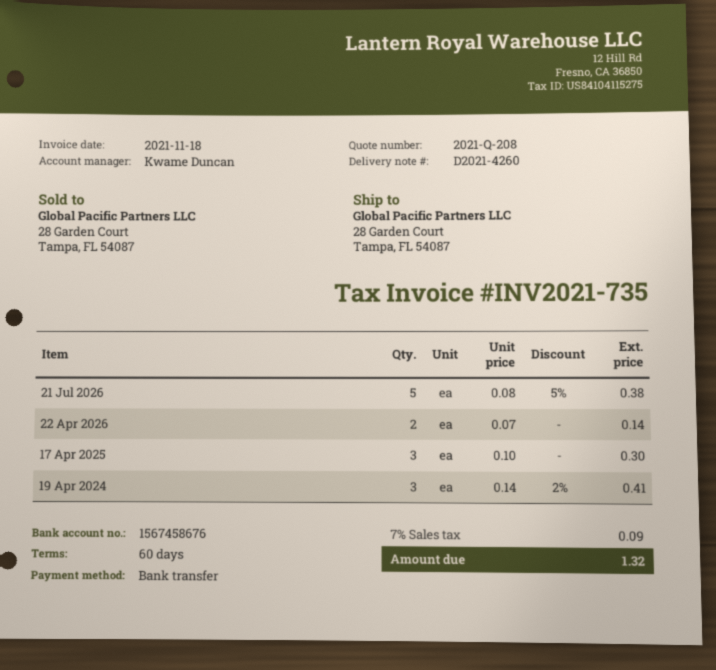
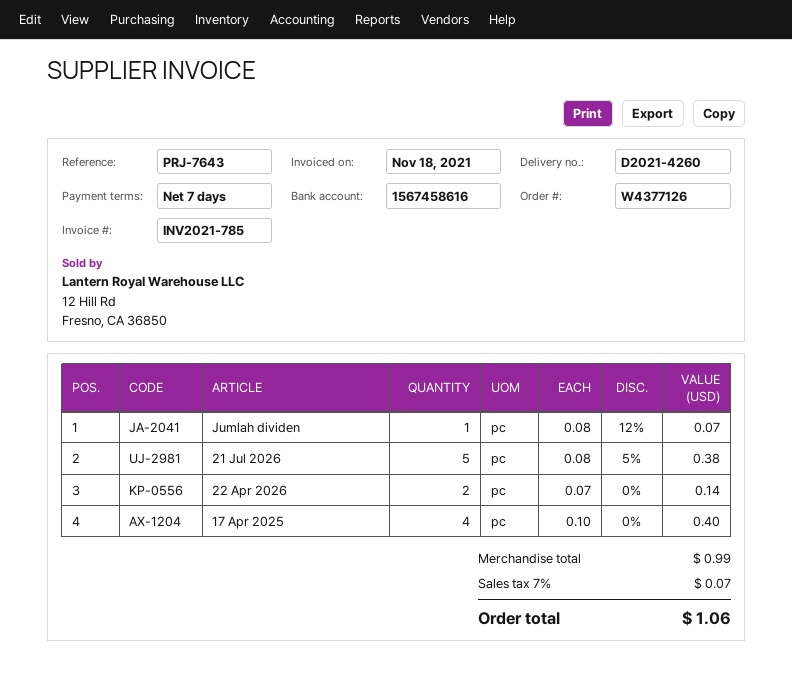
invoice number: INV2021-735 -> INV2021-785
payment terms: 60 days -> 7 days
bank account: 1567458676 -> 1567458616
17 Apr 2025: 3 x 0.10 = 0.30 -> 4 x 0.10 = 0.40
19 Apr 2024: 3 x 0.14 - 2% = 0.41 -> none
Jumlah dividen: none -> 1 x 0.08 - 12% = 0.07
tax: 7% = 0.09 -> 7% = 0.07
total: 1.32 -> 1.06

